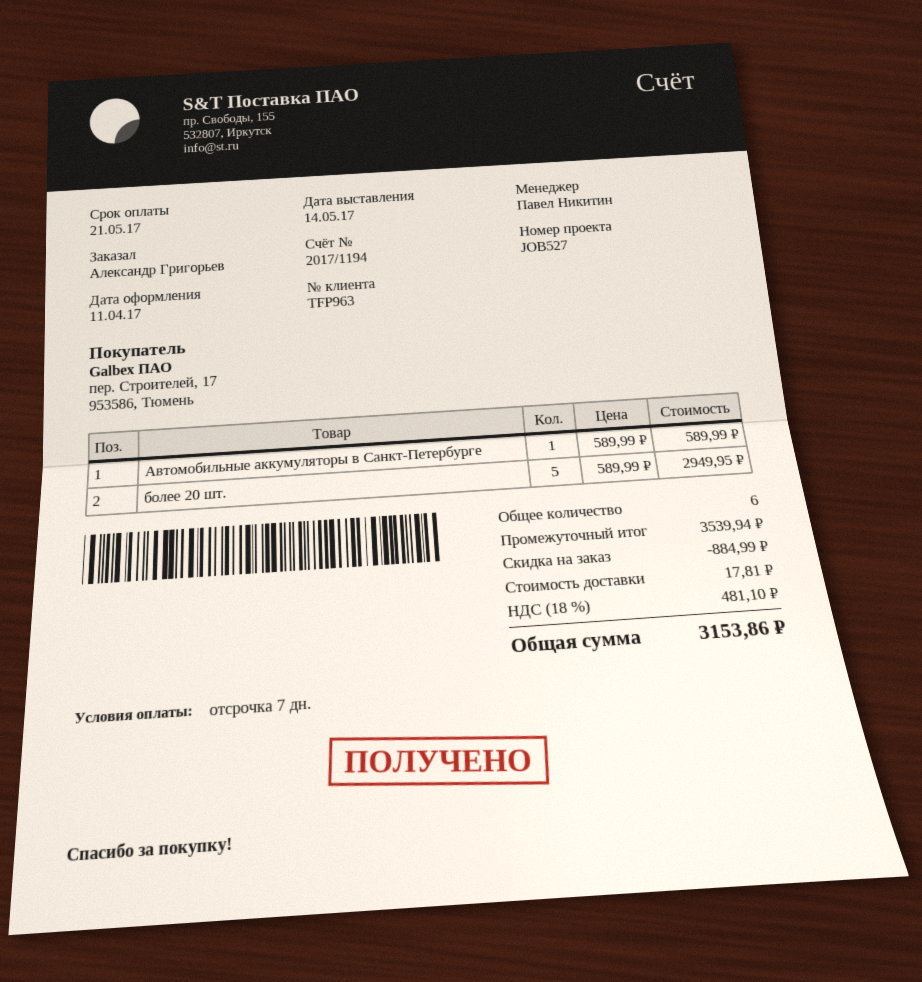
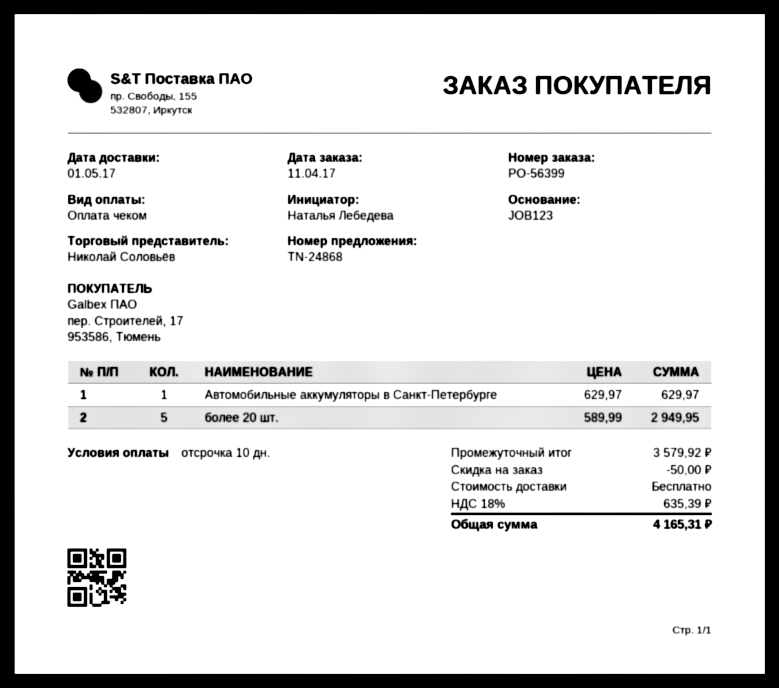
payment terms: 7 days -> 10 days
reference: JOB527 -> JOB123
ordered by: Александр Григорьев -> Наталья Лебедева
sales rep: Павел Никитин -> Николай Соловьёв
Автомобильные аккумуляторы в Санкт-Петербурге: 1 x 589.99 = 589.99 -> 1 x 629.97 = 629.97
subtotal: 3539.94 -> 3579.92
discount: 884.99 -> 50.00
shipping: 17.81 -> 0.00
tax: 18% = 481.10 -> 18% = 635.39
total: 3153.86 -> 4165.31

